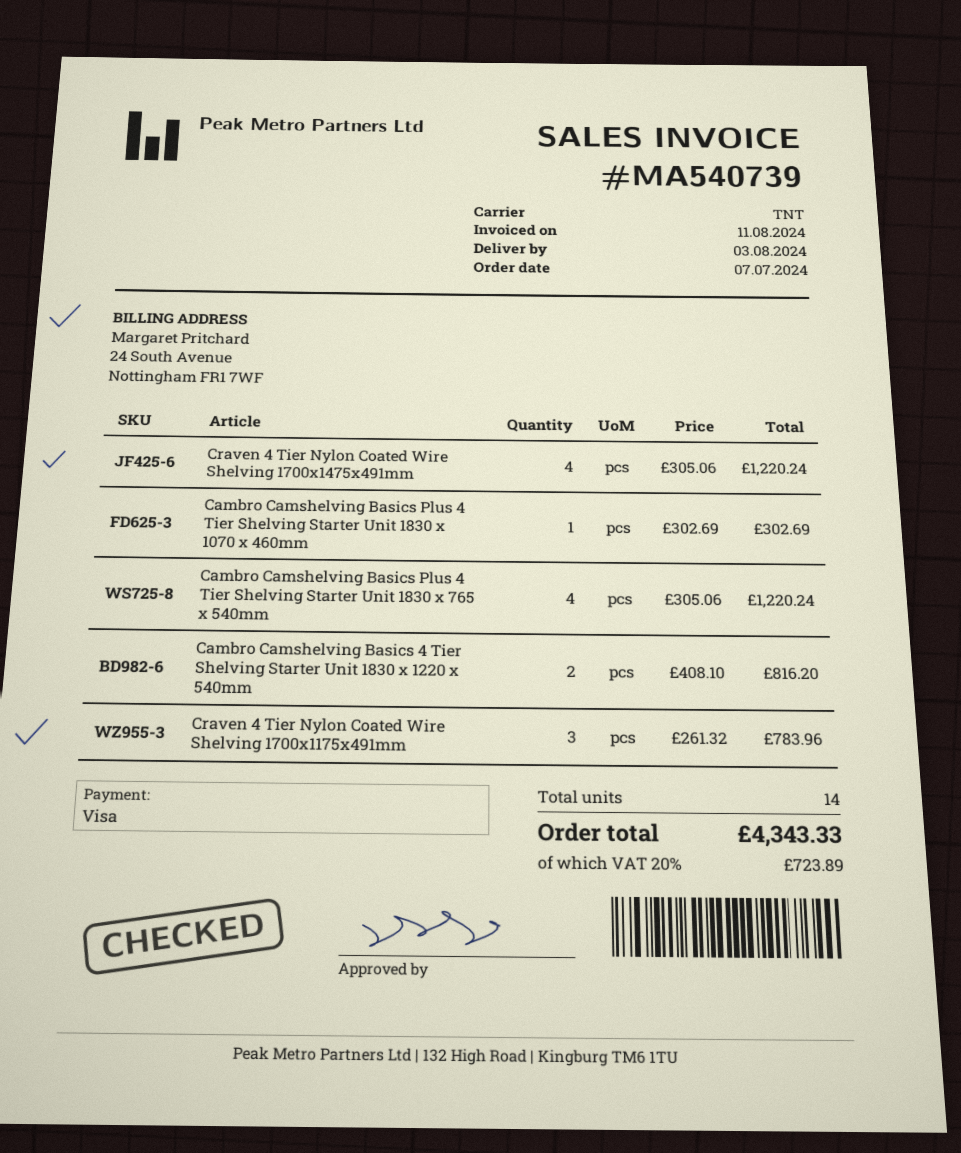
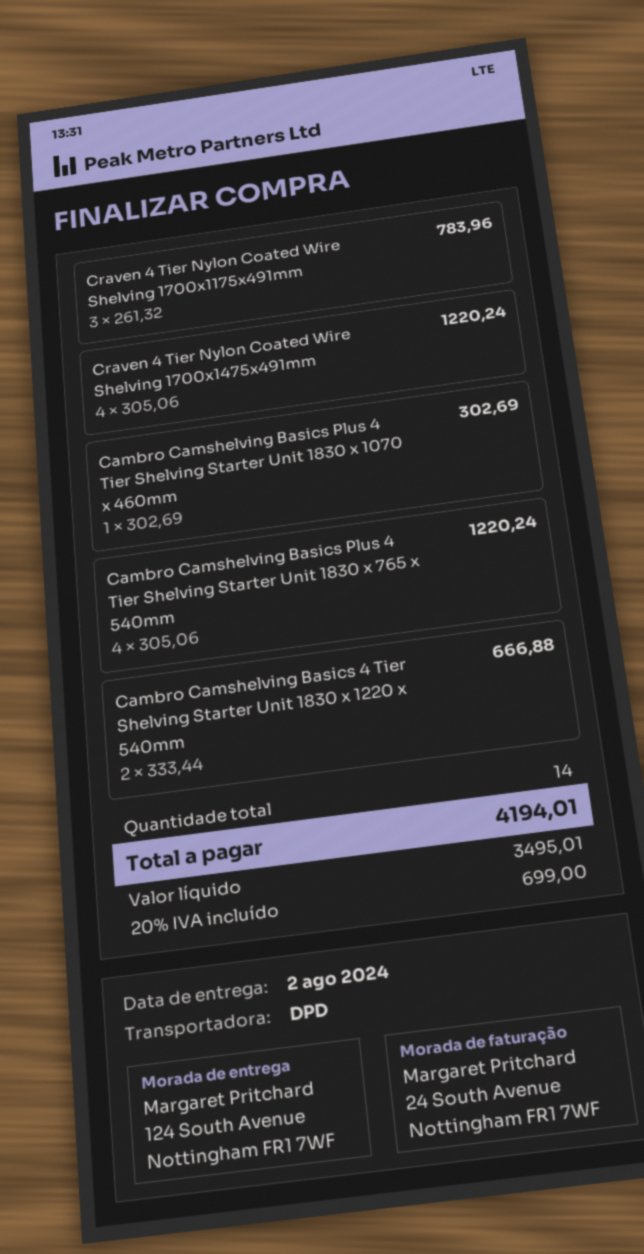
delivery date: 2024-08-03 -> 2024-08-02
shipping method: TNT -> DPD
Cambro Camshelving Basics 4 Tier Shelving Starter Unit 1830 x 1220 x 540mm: 2 x 408.10 = 816.20 -> 2 x 333.44 = 666.88
tax: 20% = 723.89 -> 20% = 699.00
total: 4343.33 -> 4194.01

